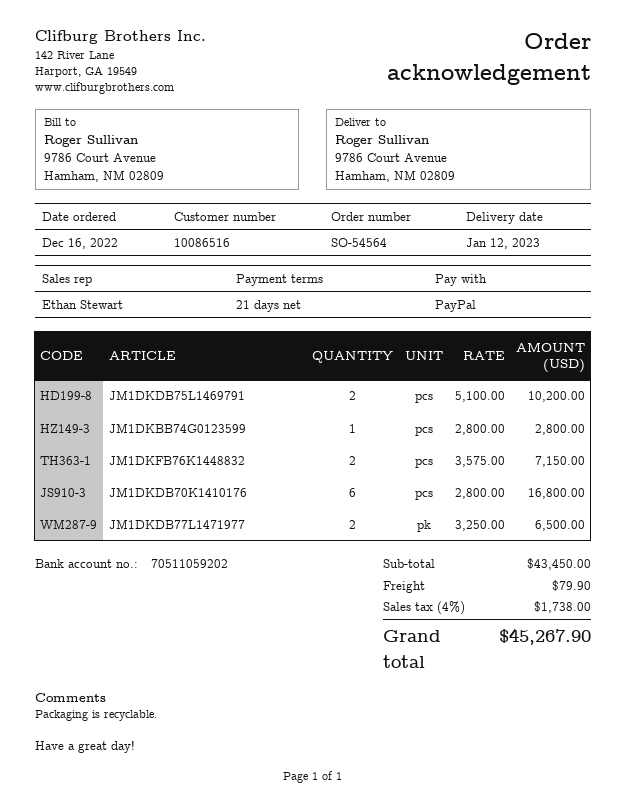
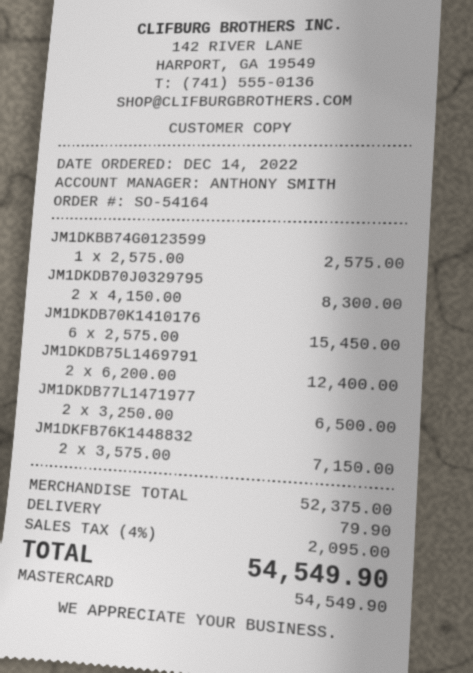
order number: SO-54564 -> SO-54164
order date: 2022-12-16 -> 2022-12-14
sales rep: Ethan Stewart -> ANTHONY SMITH
payment method: PayPal -> Mastercard
JM1DKDB75L1469791: 2 x 5100.00 = 10200.00 -> 2 x 6200.00 = 12400.00
JM1DKBB74G0123599: 1 x 2800.00 = 2800.00 -> 1 x 2575.00 = 2575.00
JM1DKDB70K1410176: 6 x 2800.00 = 16800.00 -> 6 x 2575.00 = 15450.00
JM1DKDB70J0329795: none -> 2 x 4150.00 = 8300.00
subtotal: 43450.00 -> 52375.00
tax: 4% = 1738.00 -> 4% = 2095.00
total: 45267.90 -> 54549.90

